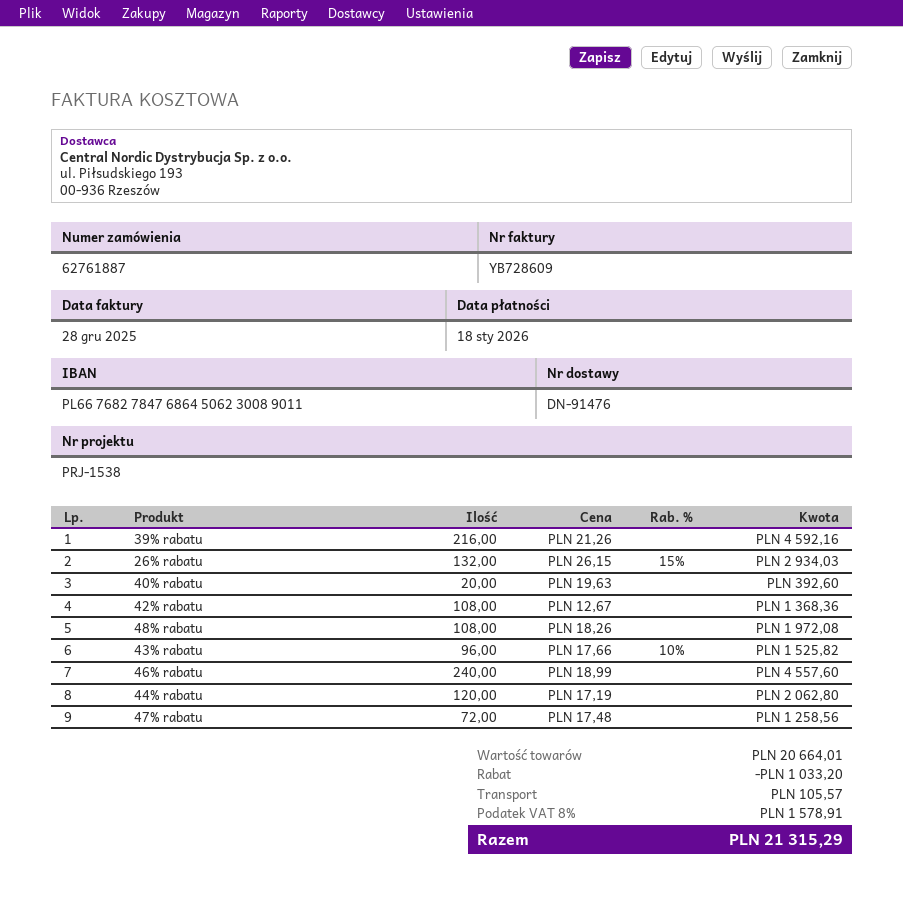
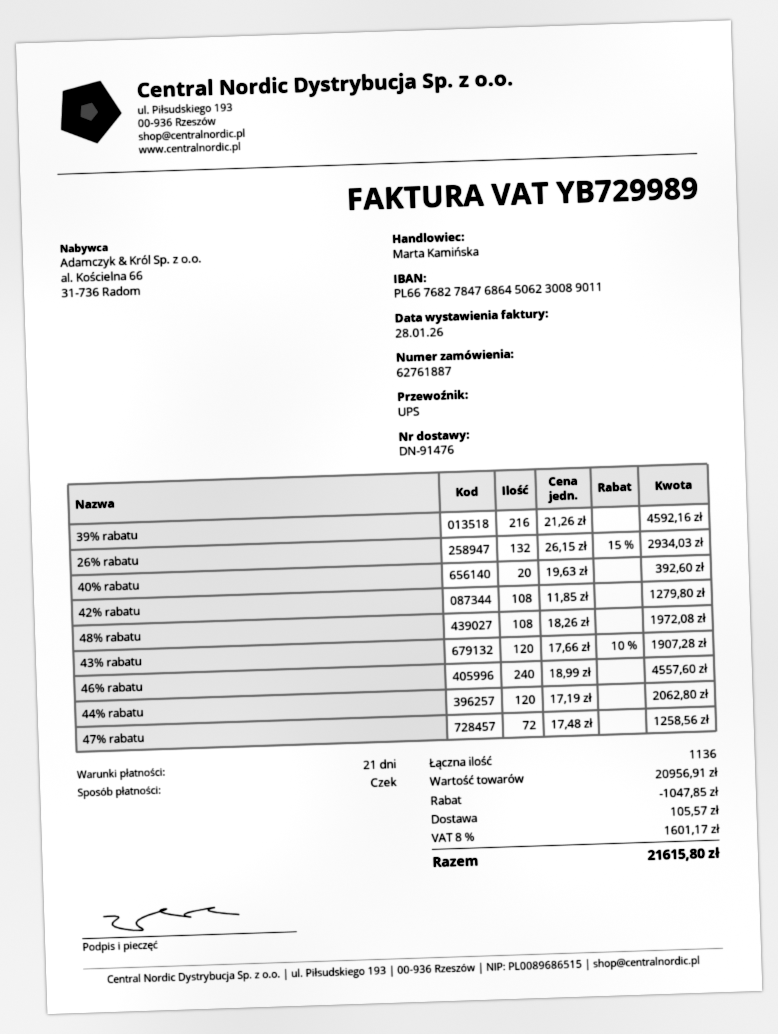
invoice number: YB728609 -> YB729989
invoice date: 2025-12-28 -> 2026-01-28
42% rabatu: 108 x 12.67 = 1368.36 -> 108 x 11.85 = 1279.80
43% rabatu: 96 x 17.66 - 10% = 1525.82 -> 120 x 17.66 - 10% = 1907.28
subtotal: 20664.01 -> 20956.91
discount: 1033.20 -> 1047.85
tax: 8% = 1578.91 -> 8% = 1601.17
total: 21315.29 -> 21615.80

